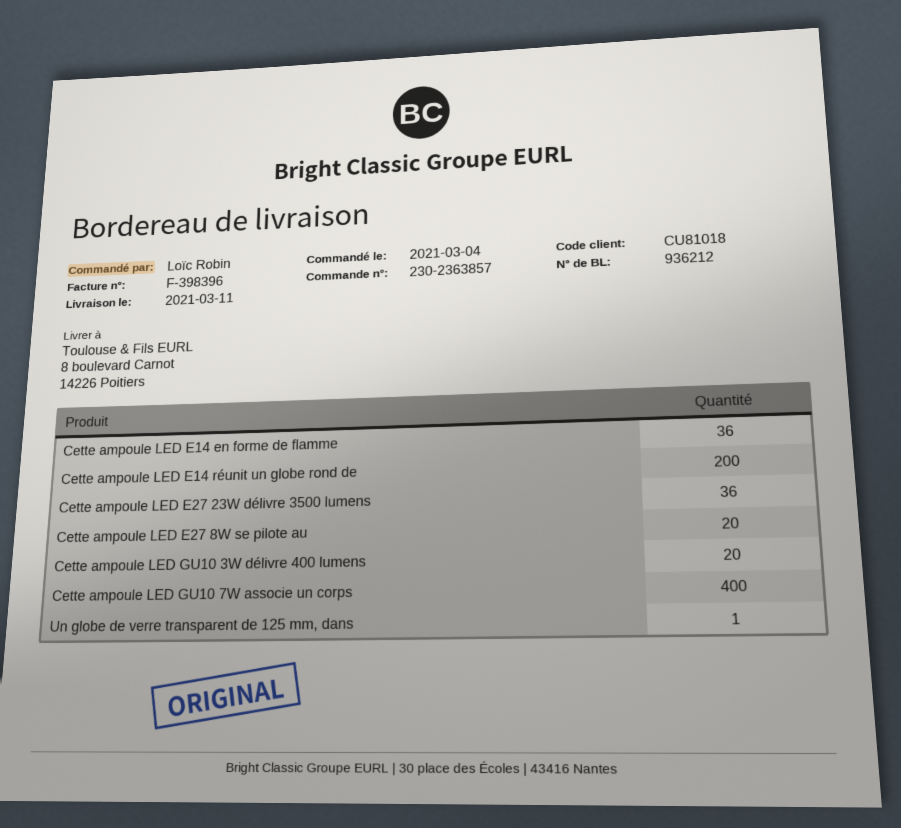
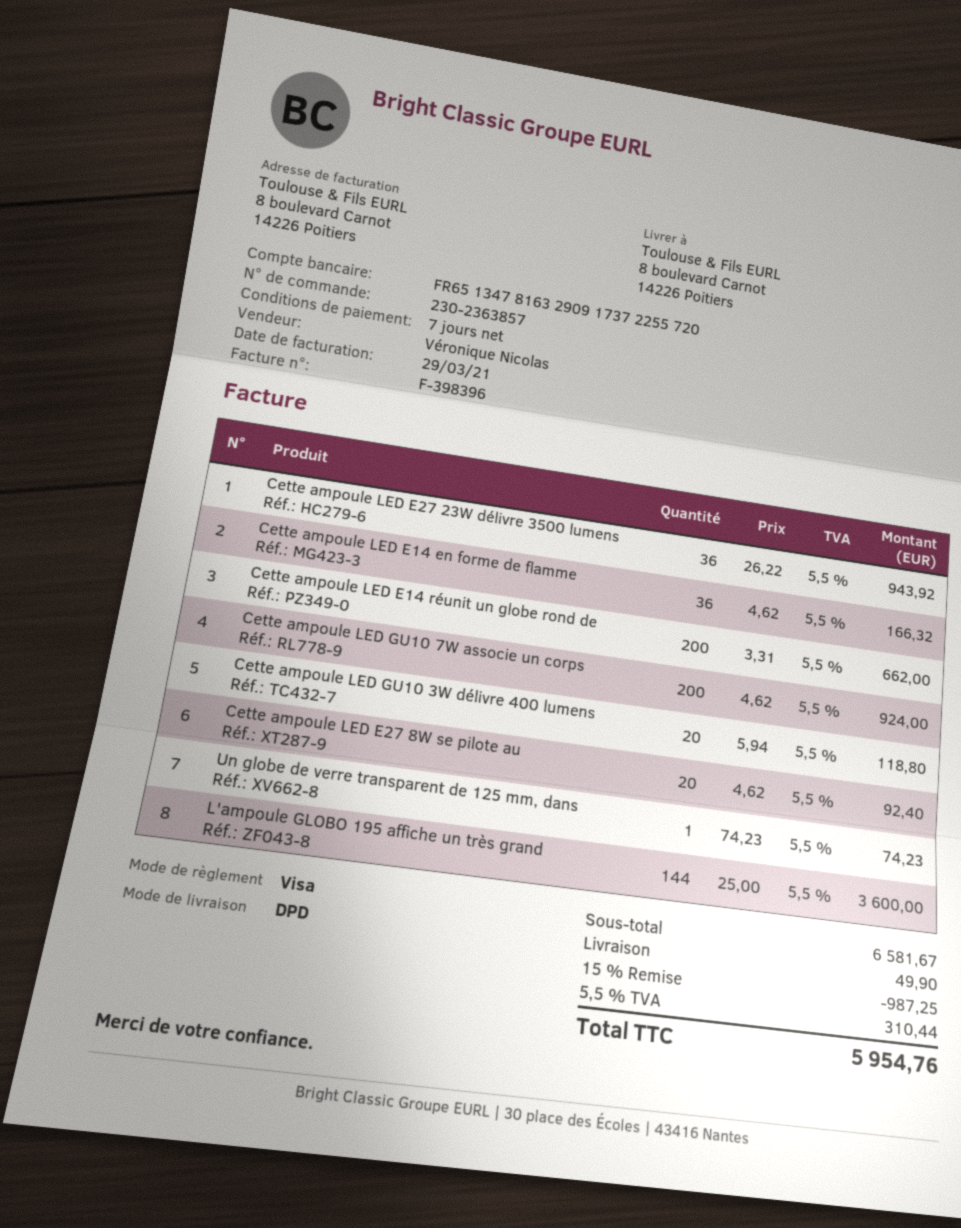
Cette ampoule LED GU10 7W associe un corps: 400 -> 200
L'ampoule GLOBO 195 affiche un très grand: none -> 144

